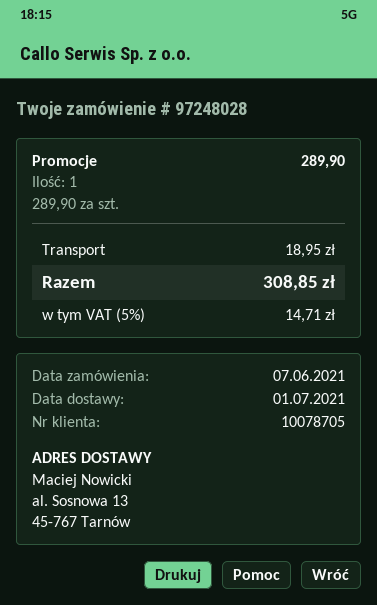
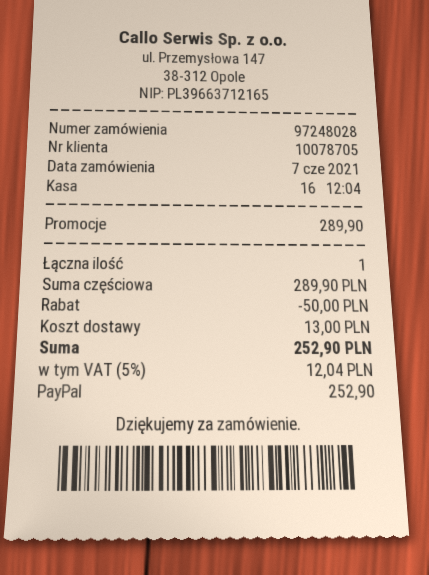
discount: none -> 50.00
shipping: 18.95 -> 13.00
tax: 5% = 14.71 -> 5% = 12.04
total: 308.85 -> 252.90

